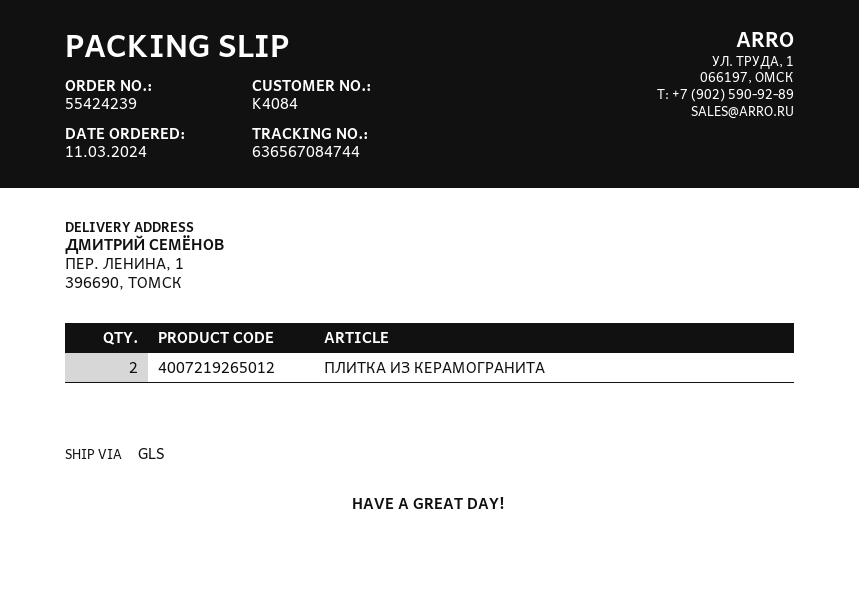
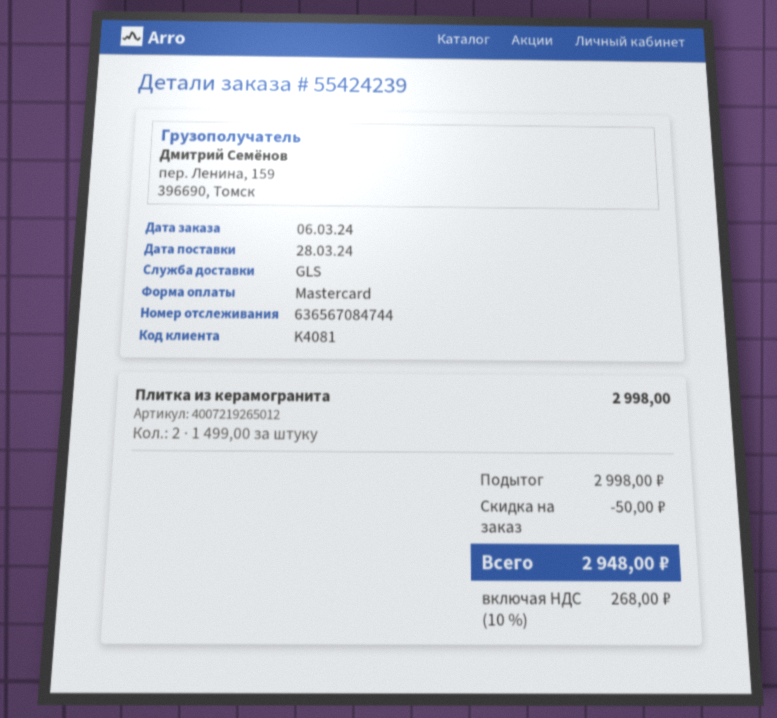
order date: 2024-03-11 -> 2024-03-06
customer number: K4084 -> K4081
ship to: ПЕР. ЛЕНИНА, 1, 396690, ТОМСК -> пер. Ленина, 159, 396690, Томск

